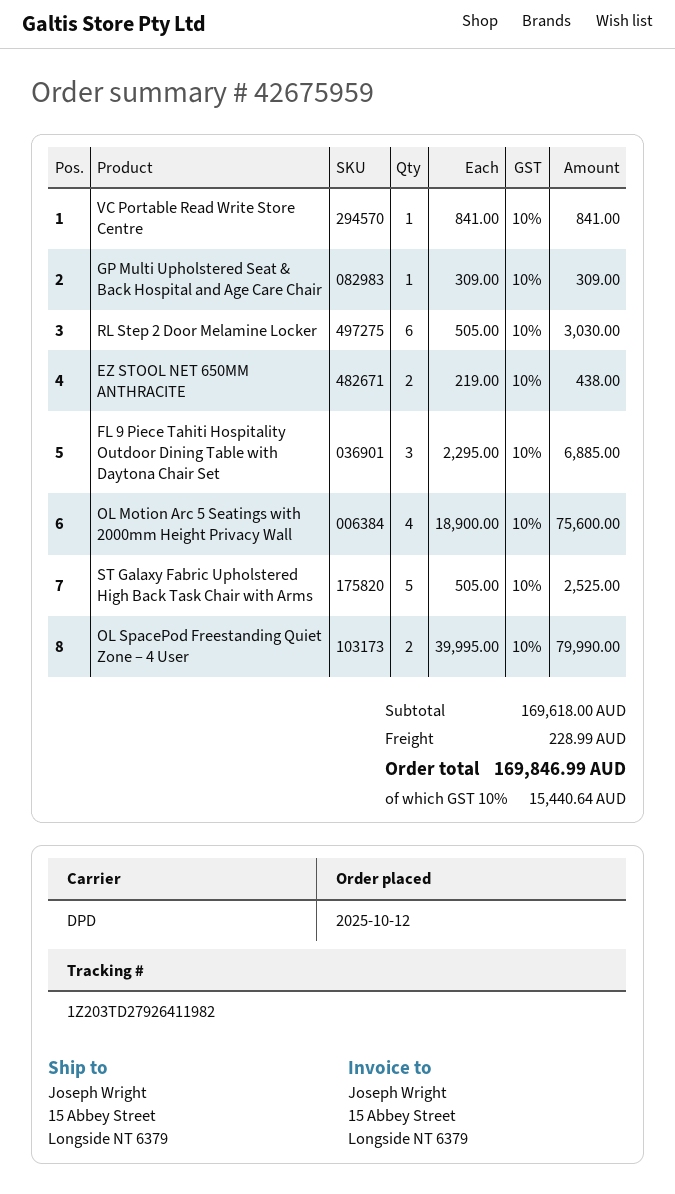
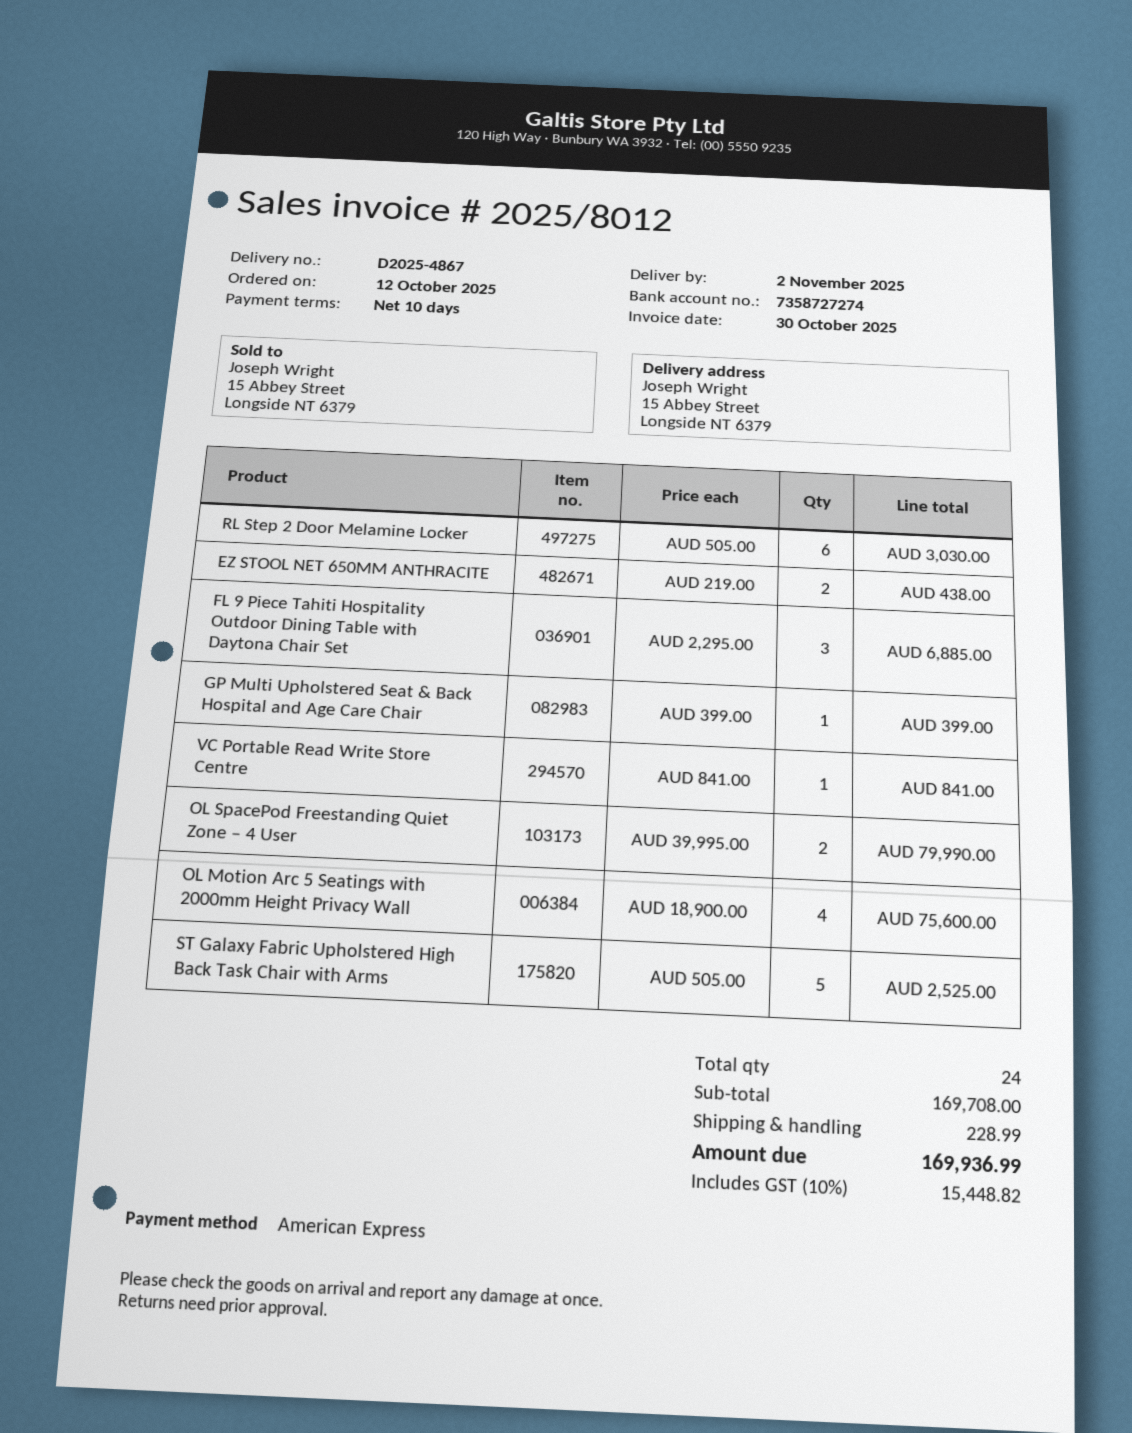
GP Multi Upholstered Seat & Back Hospital and Age Care Chair: 1 x 309.00 = 309.00 -> 1 x 399.00 = 399.00
subtotal: 169618.00 -> 169708.00
tax: 10% = 15440.64 -> 10% = 15448.82
total: 169846.99 -> 169936.99

